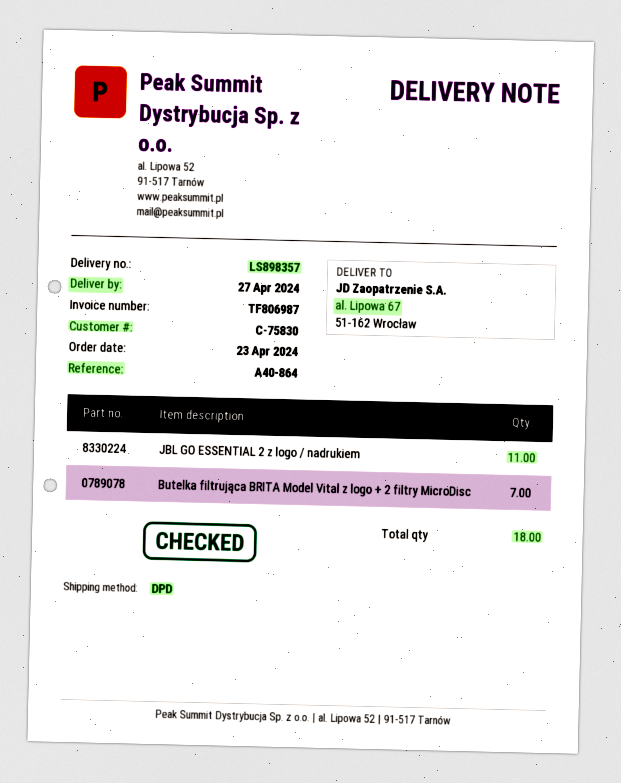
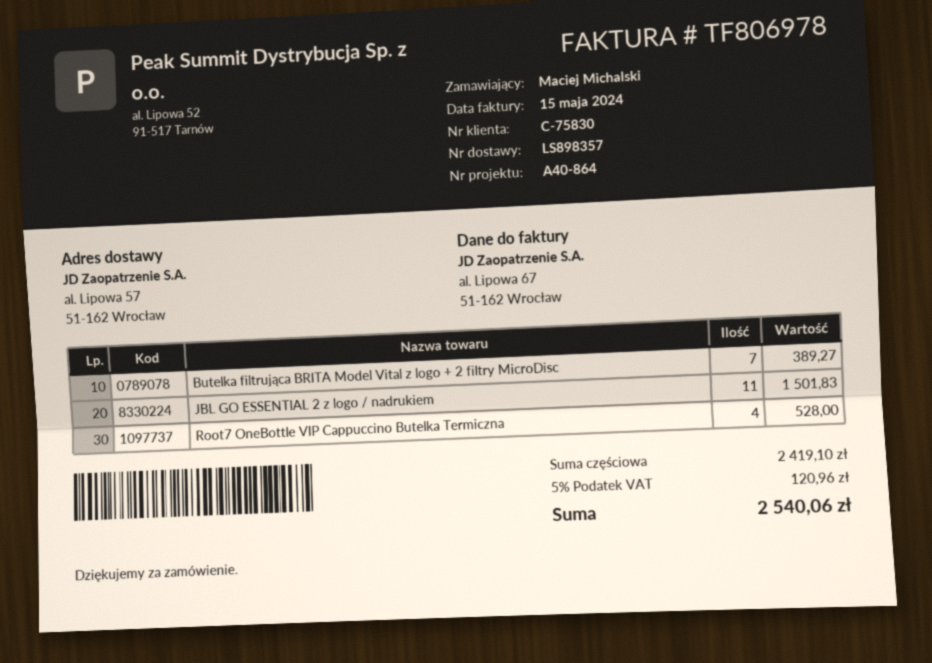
invoice number: TF806987 -> TF806978
ship to: al. Lipowa 67, 51-162 Wrocław -> al. Lipowa 57, 51-162 Wrocław
Root7 OneBottle VIP Cappuccino Butelka Termiczna: none -> 4

